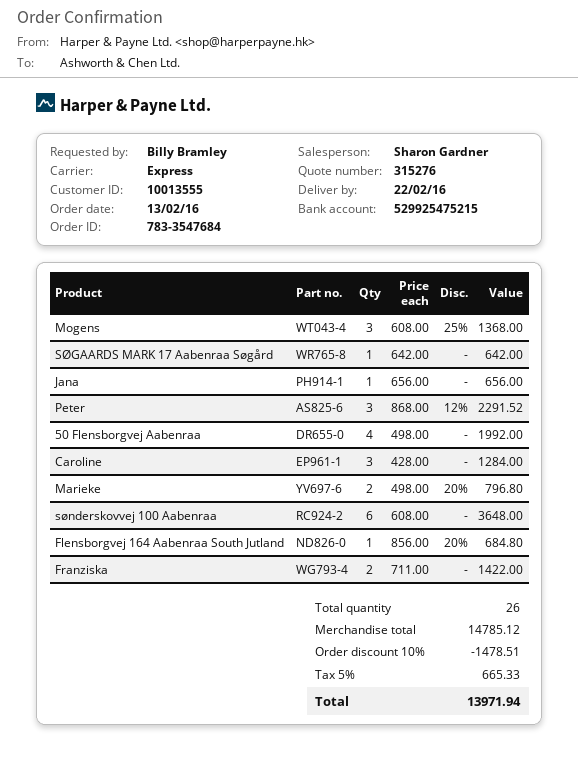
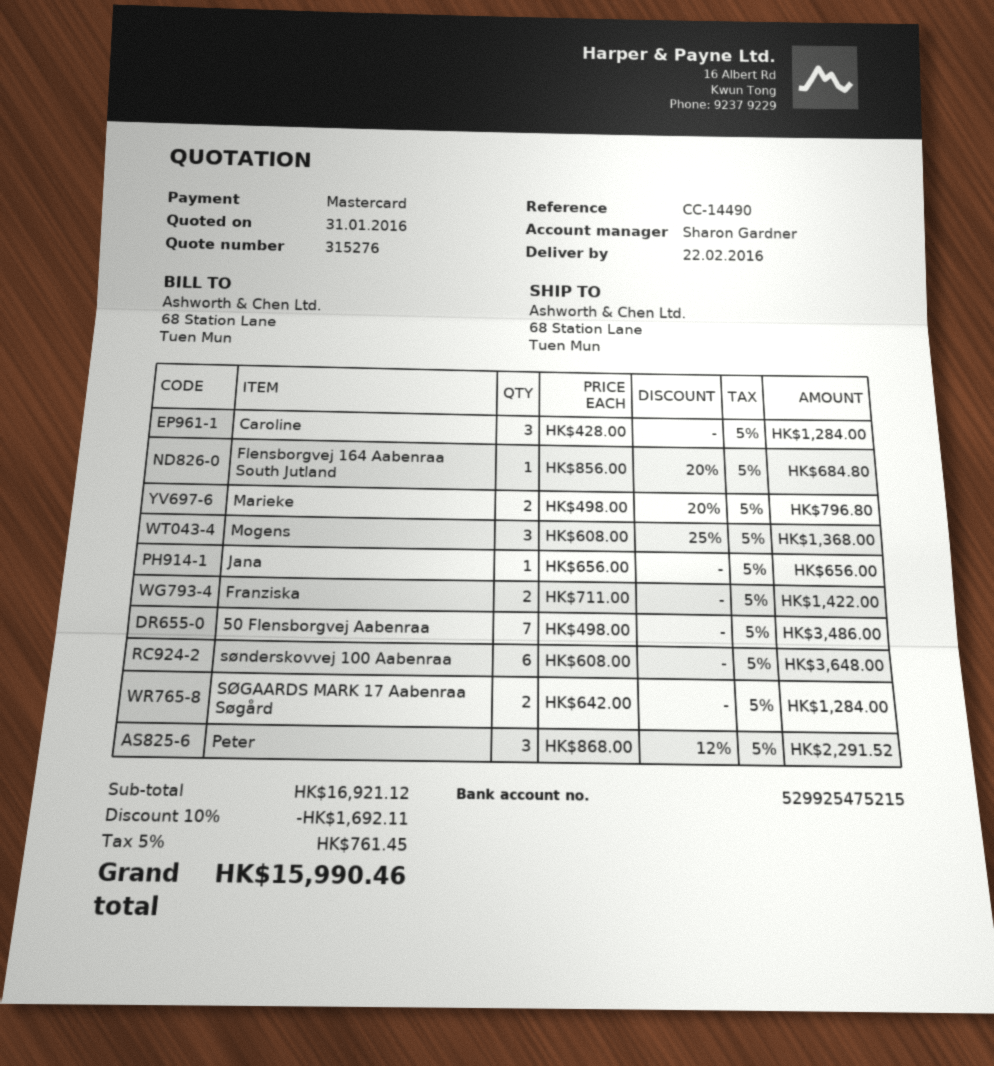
SØGAARDS MARK 17 Aabenraa Søgård: 1 x 642.00 = 642.00 -> 2 x 642.00 = 1284.00
50 Flensborgvej Aabenraa: 4 x 498.00 = 1992.00 -> 7 x 498.00 = 3486.00
subtotal: 14785.12 -> 16921.12
discount: 10% = 1478.51 -> 10% = 1692.11
tax: 5% = 665.33 -> 5% = 761.45
total: 13971.94 -> 15990.46

